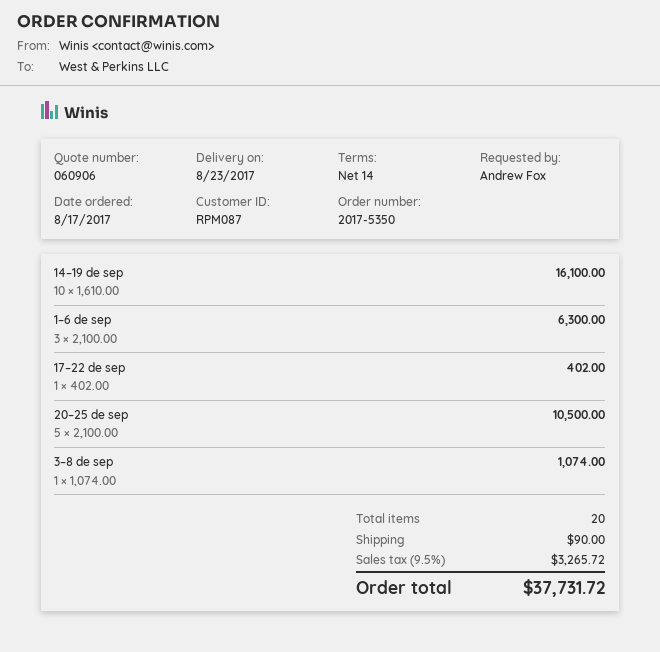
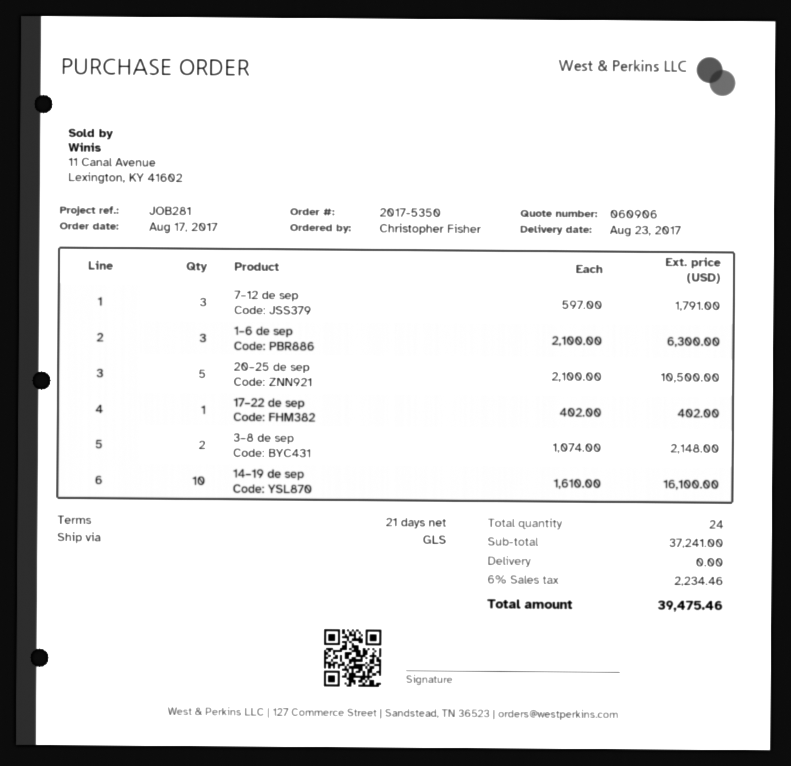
payment terms: 14 days -> 21 days
ordered by: Andrew Fox -> Christopher Fisher
3–8 de sep: 1 x 1074.00 = 1074.00 -> 2 x 1074.00 = 2148.00
7–12 de sep: none -> 3 x 597.00 = 1791.00
total quantity: 20 -> 24
shipping: 90.00 -> 0.00
tax: 9.5% = 3265.72 -> 6% = 2234.46
total: 37731.72 -> 39475.46

